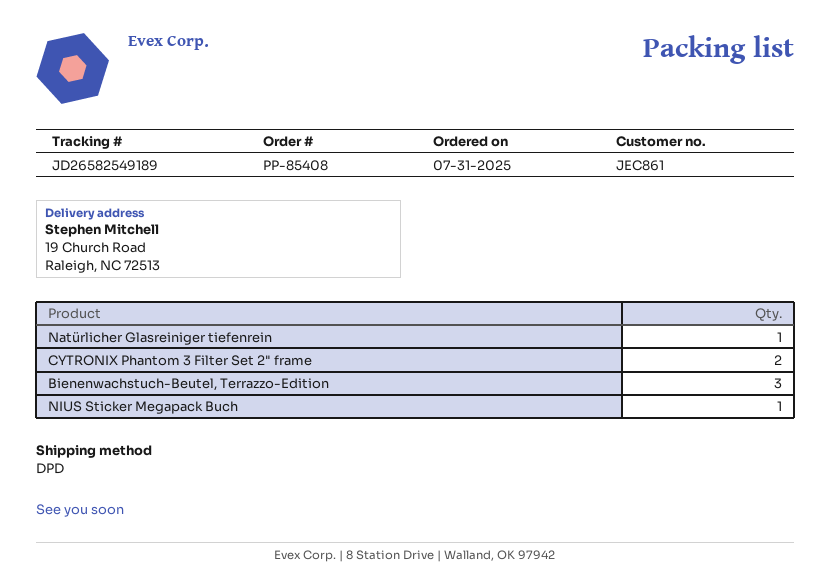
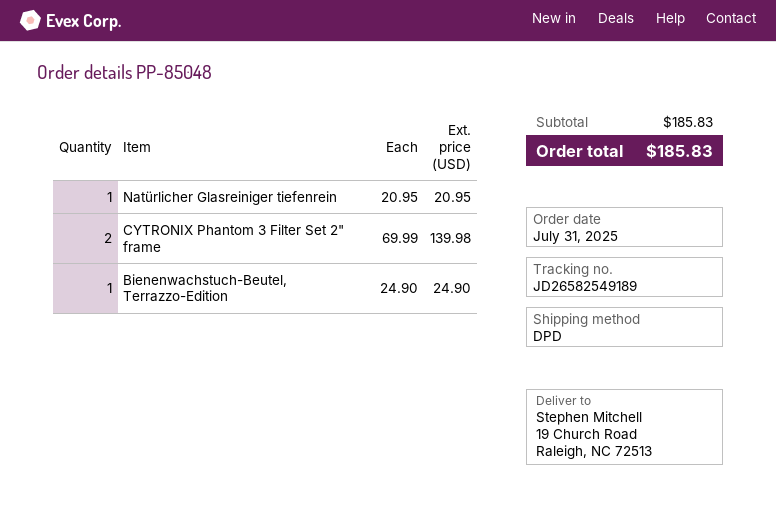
order number: PP-85408 -> PP-85048
Bienenwachstuch-Beutel, Terrazzo-Edition: 3 -> 1
NIUS Sticker Megapack Buch: 1 -> none

